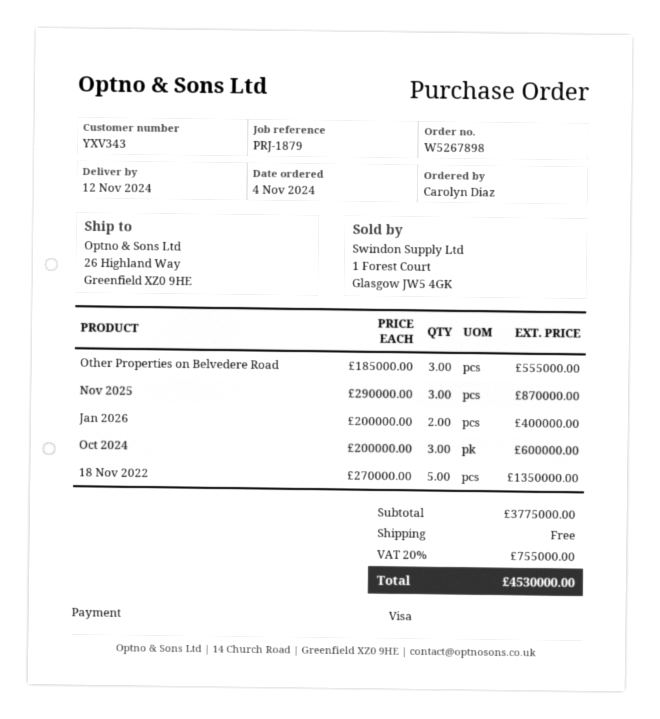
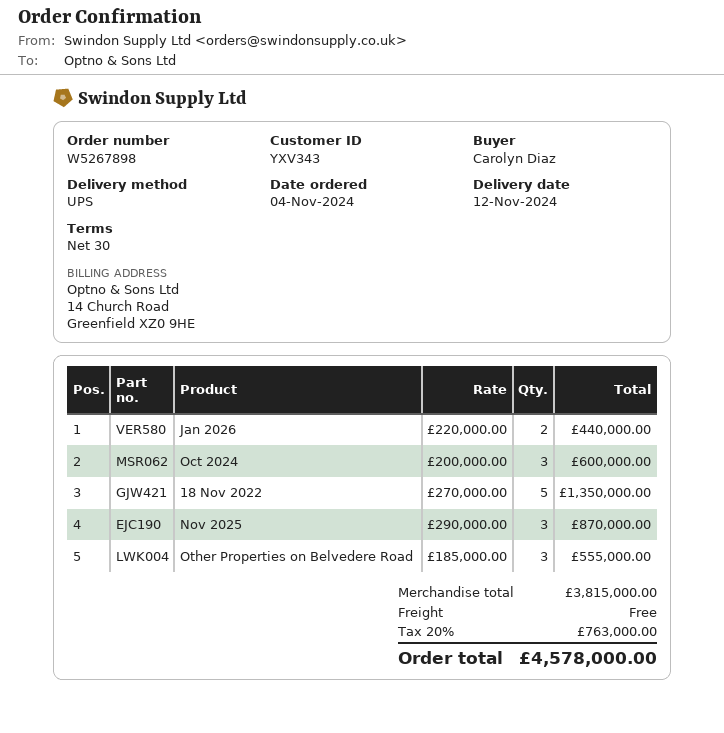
Jan 2026: 2 x 200000.00 = 400000.00 -> 2 x 220000.00 = 440000.00
subtotal: 3775000.00 -> 3815000.00
tax: 20% = 755000.00 -> 20% = 763000.00
total: 4530000.00 -> 4578000.00

